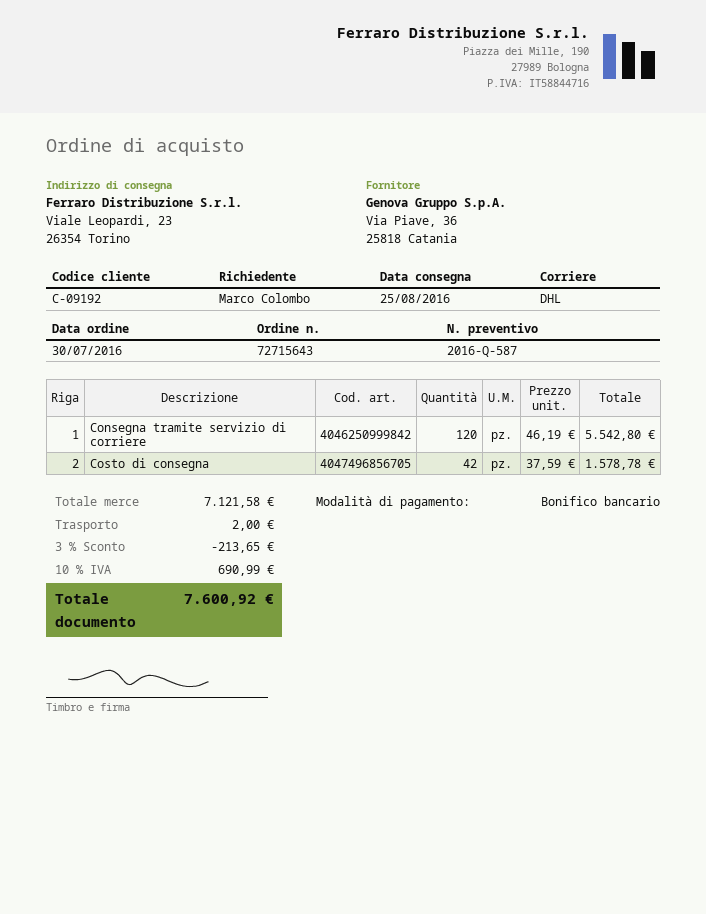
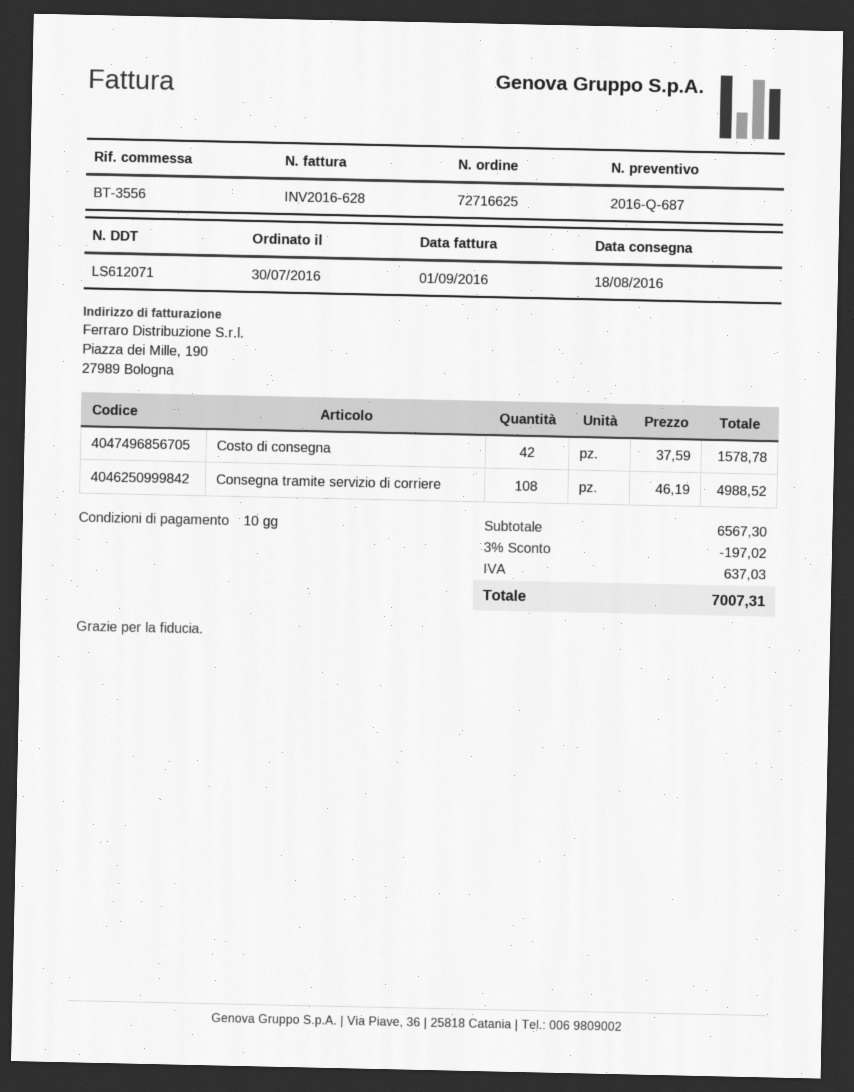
quote number: 2016-Q-587 -> 2016-Q-687
order number: 72715643 -> 72716625
delivery date: 2016-08-25 -> 2016-08-18
Consegna tramite servizio di corriere: 120 x 46.19 = 5542.80 -> 108 x 46.19 = 4988.52
subtotal: 7121.58 -> 6567.30
discount: 3% = 213.65 -> 3% = 197.02
shipping: 2.00 -> none
tax: 690.99 -> 637.03
total: 7600.92 -> 7007.31

